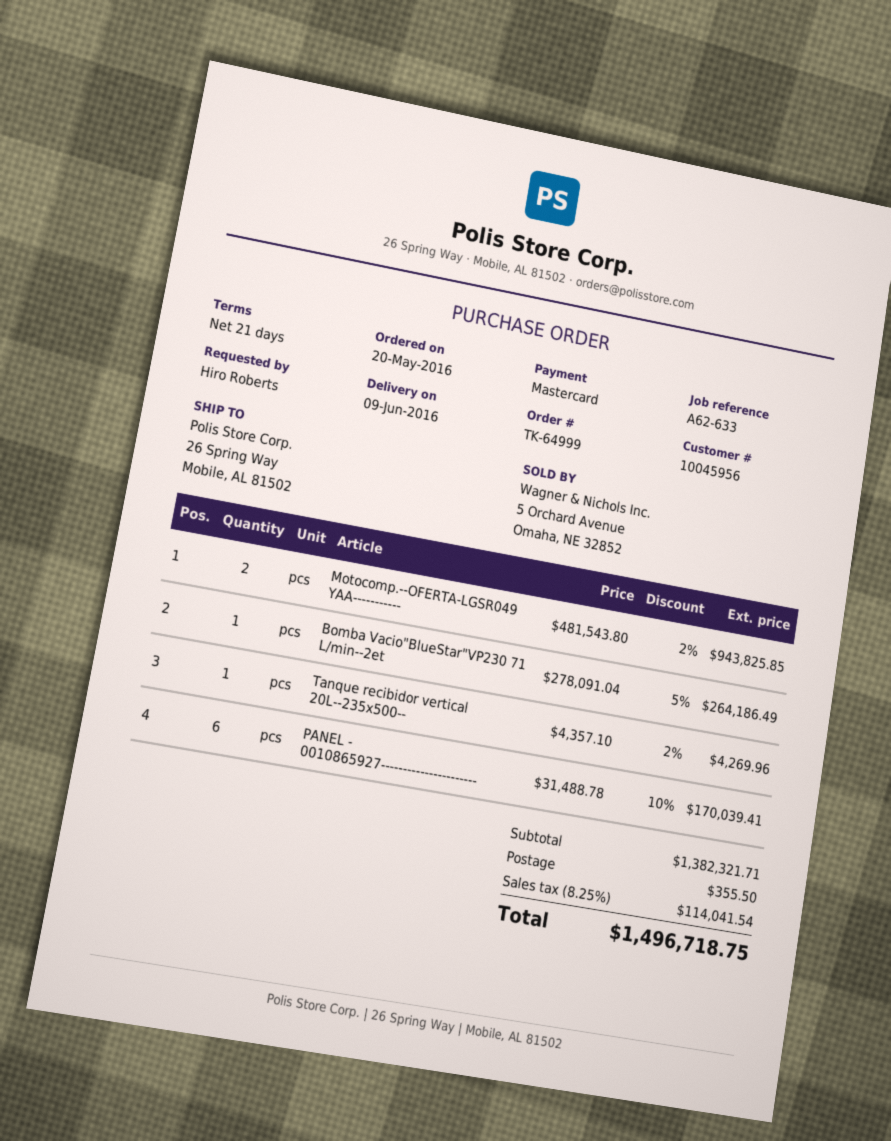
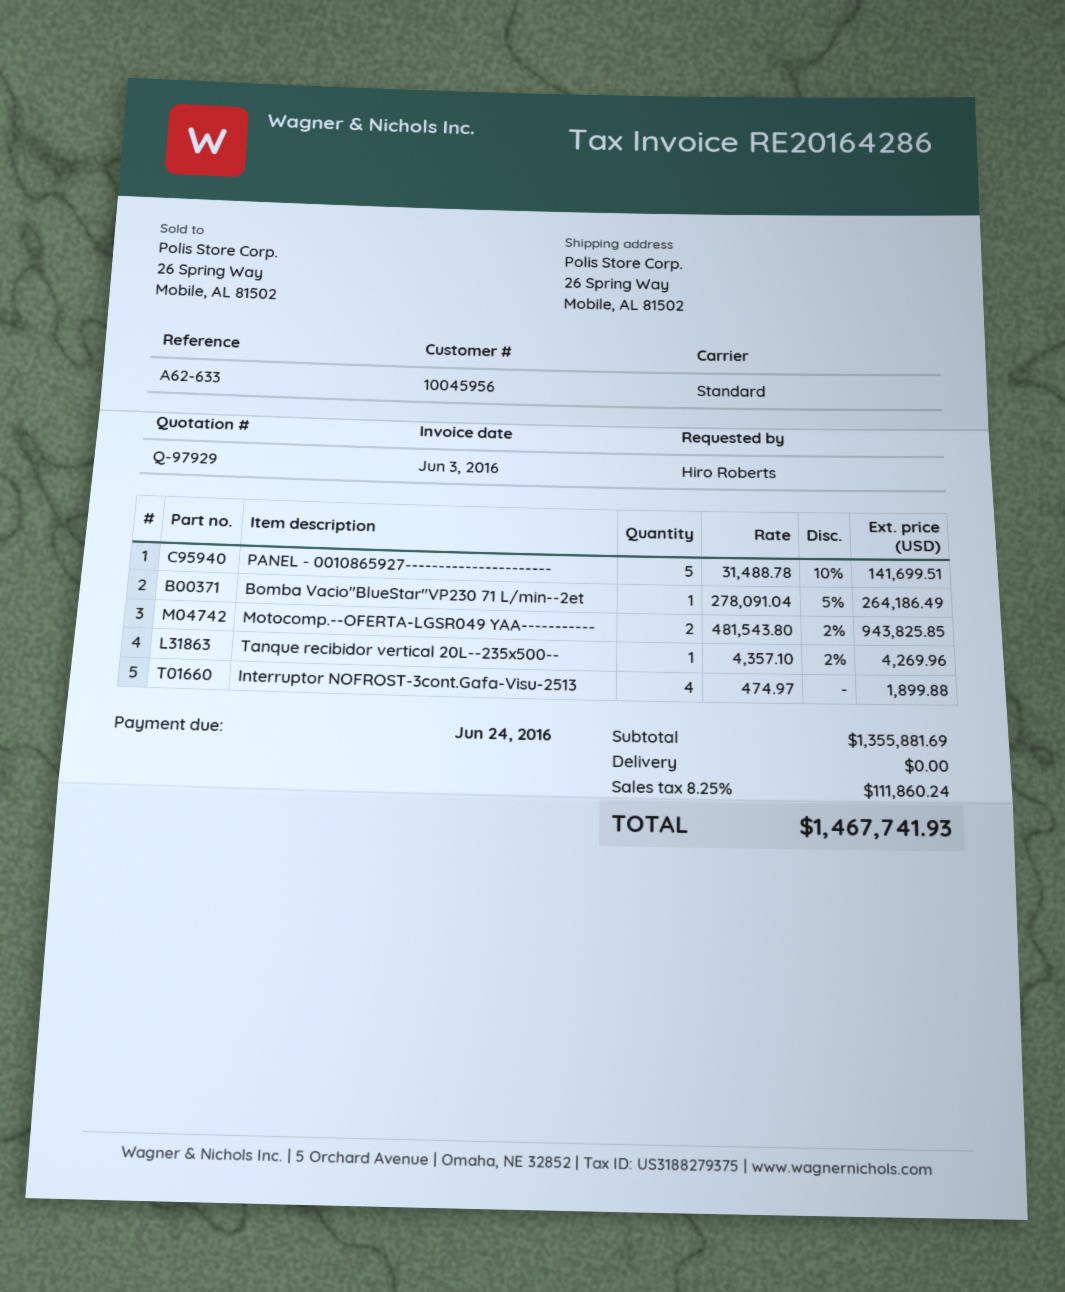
PANEL - 0010865927----------------------: 6 x 31488.78 - 10% = 170039.41 -> 5 x 31488.78 - 10% = 141699.51
Interruptor NOFROST-3cont.Gafa-Visu-2513: none -> 4 x 474.97 = 1899.88
subtotal: 1382321.71 -> 1355881.69
shipping: 355.50 -> 0.00
tax: 8.25% = 114041.54 -> 8.25% = 111860.24
total: 1496718.75 -> 1467741.93

